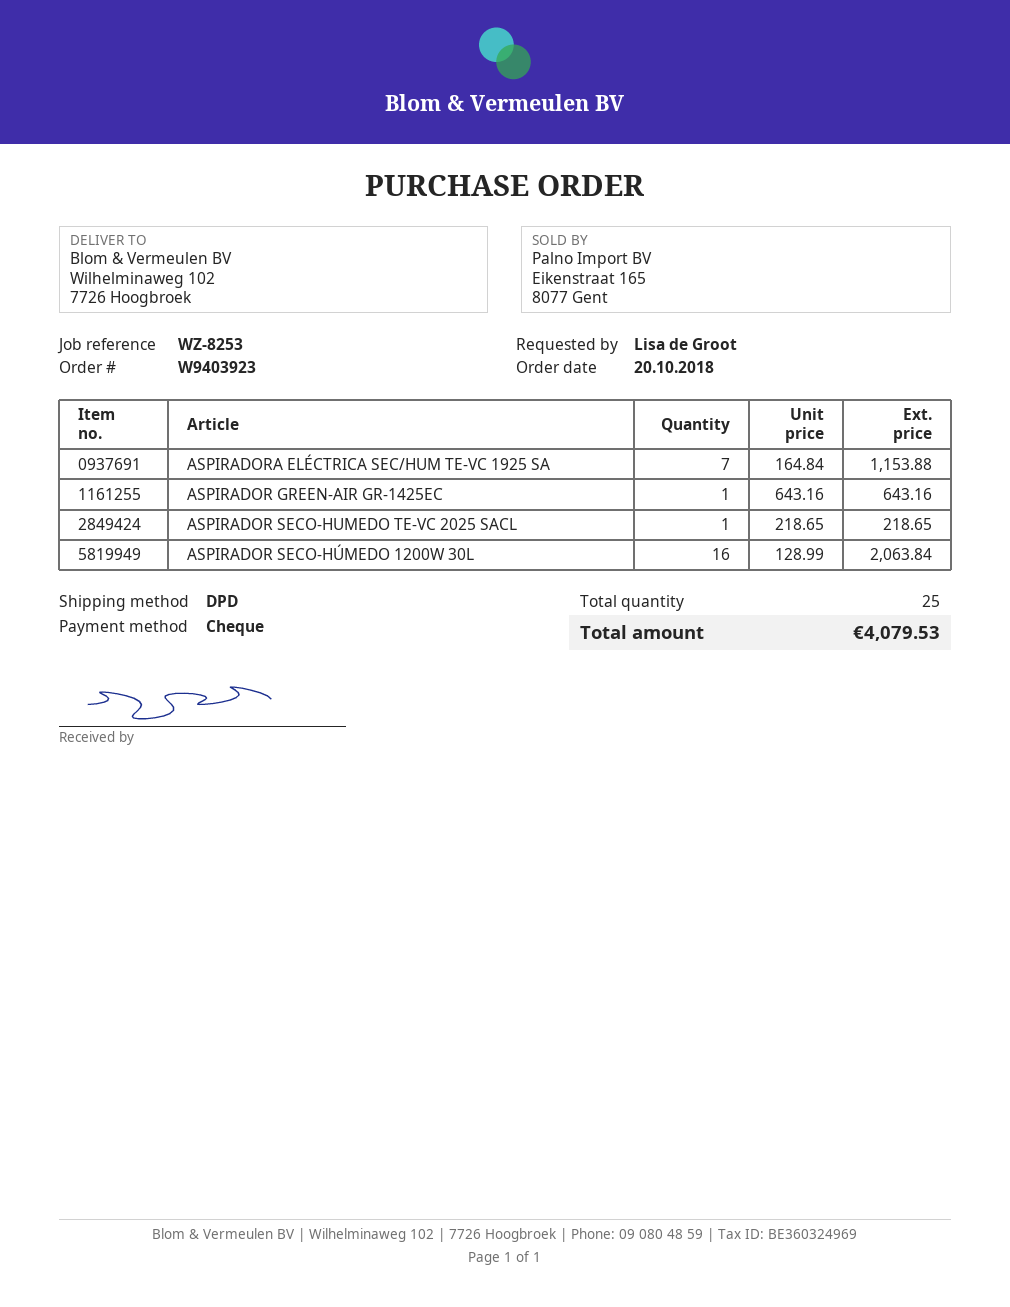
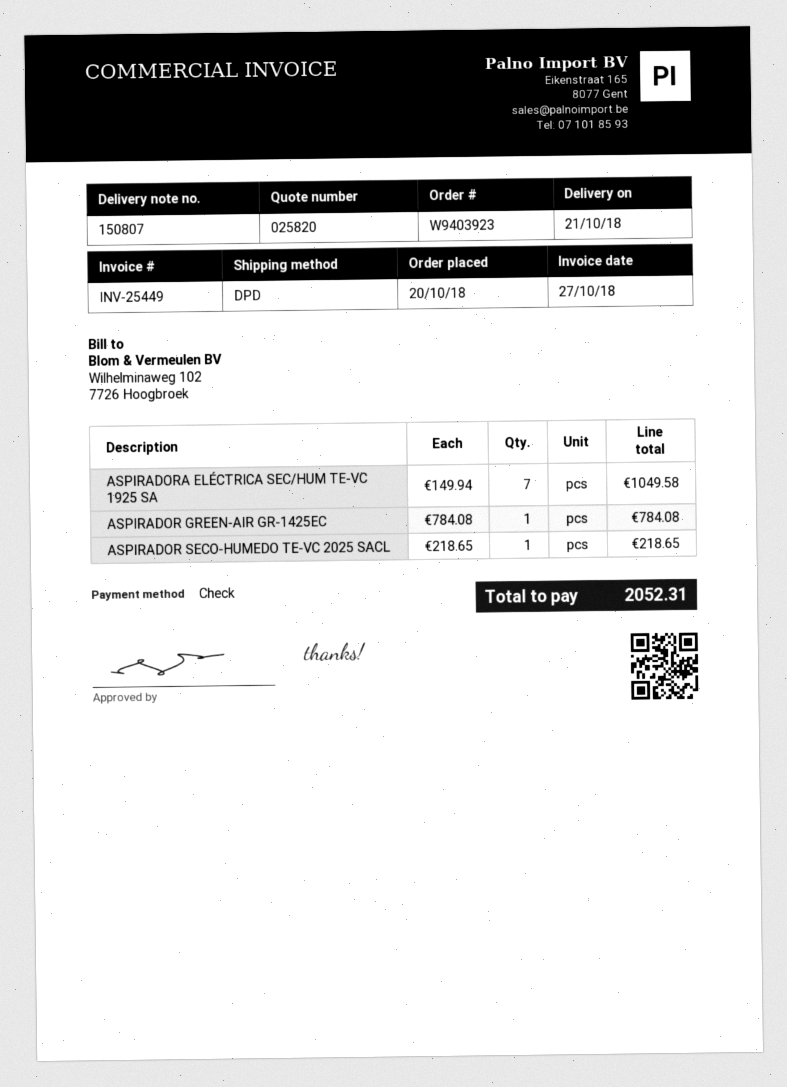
ASPIRADORA ELÉCTRICA SEC/HUM TE-VC 1925 SA: 7 x 164.84 = 1153.88 -> 7 x 149.94 = 1049.58
ASPIRADOR GREEN-AIR GR-1425EC: 1 x 643.16 = 643.16 -> 1 x 784.08 = 784.08
ASPIRADOR SECO-HÚMEDO 1200W 30L: 16 x 128.99 = 2063.84 -> none
total: 4079.53 -> 2052.31

